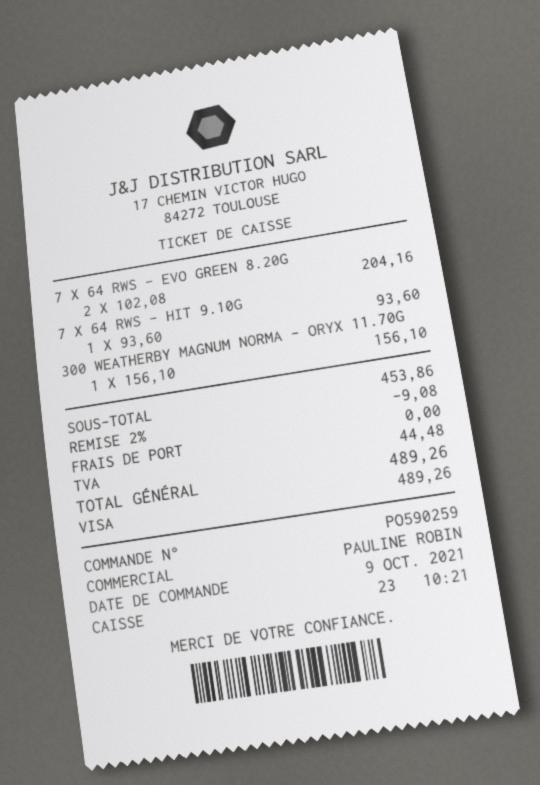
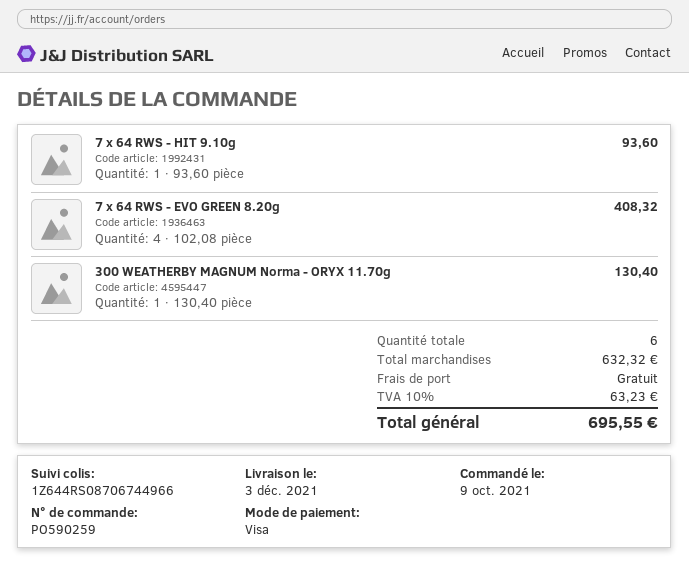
7 X 64 RWS - EVO GREEN 8.20G: 2 x 102.08 = 204.16 -> 4 x 102.08 = 408.32
300 WEATHERBY MAGNUM NORMA - ORYX 11.70G: 1 x 156.10 = 156.10 -> 1 x 130.40 = 130.40
subtotal: 453.86 -> 632.32
discount: 2% = 9.08 -> none
tax: 44.48 -> 63.23
total: 489.26 -> 695.55

